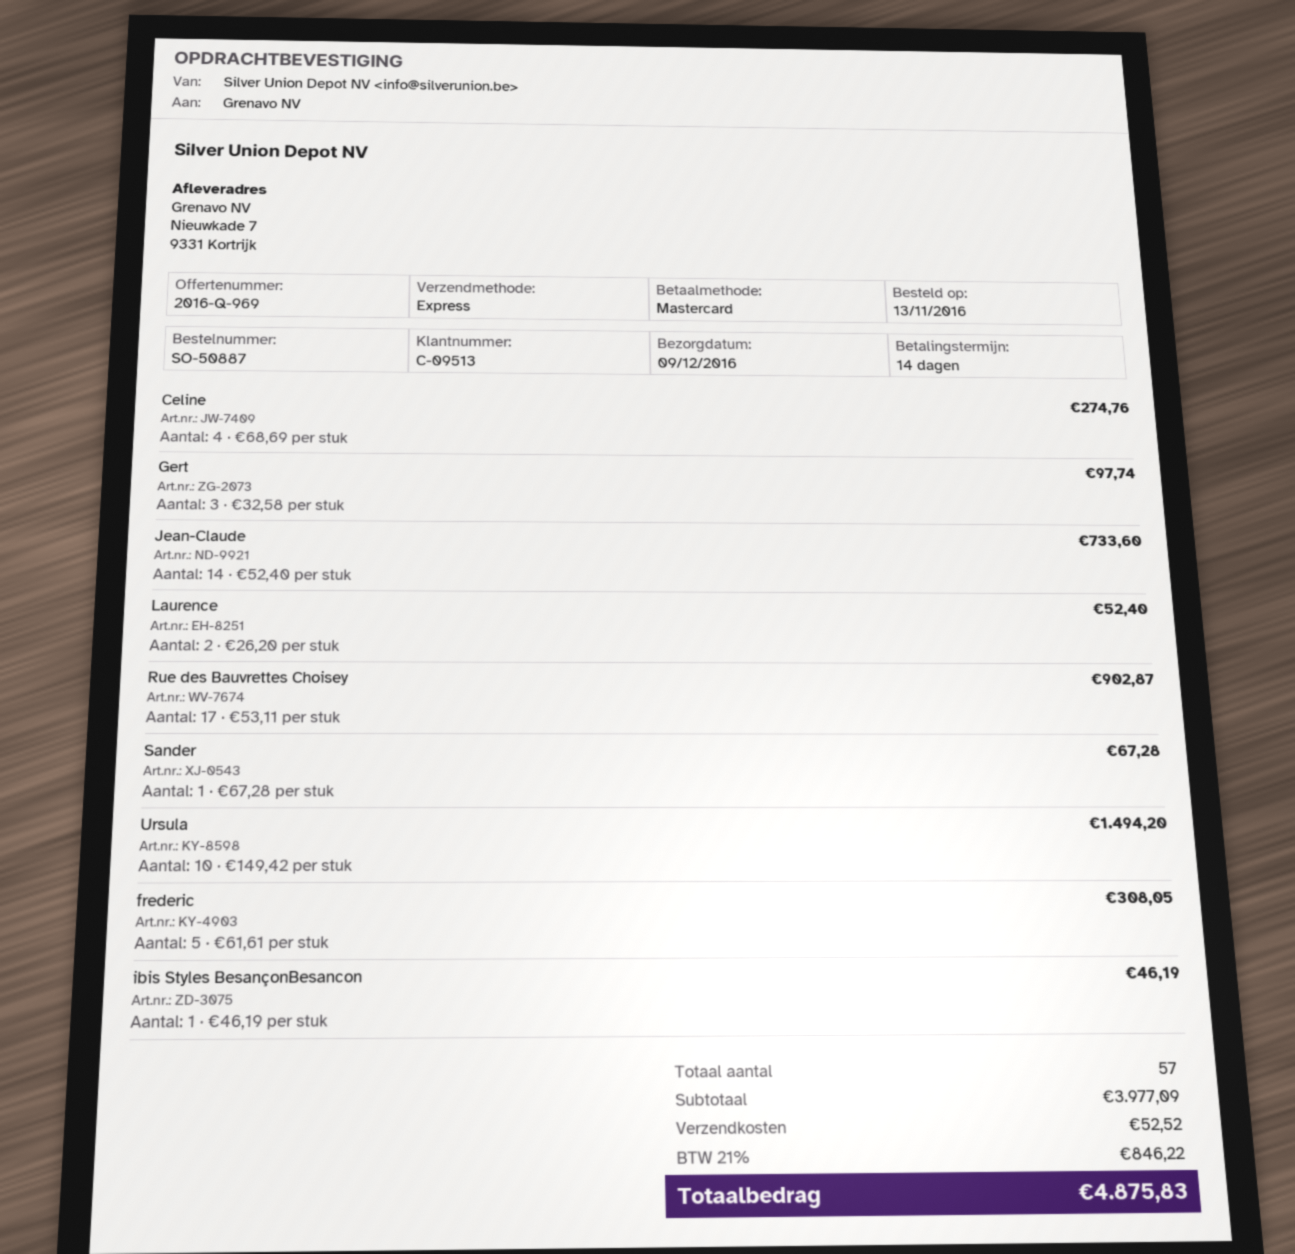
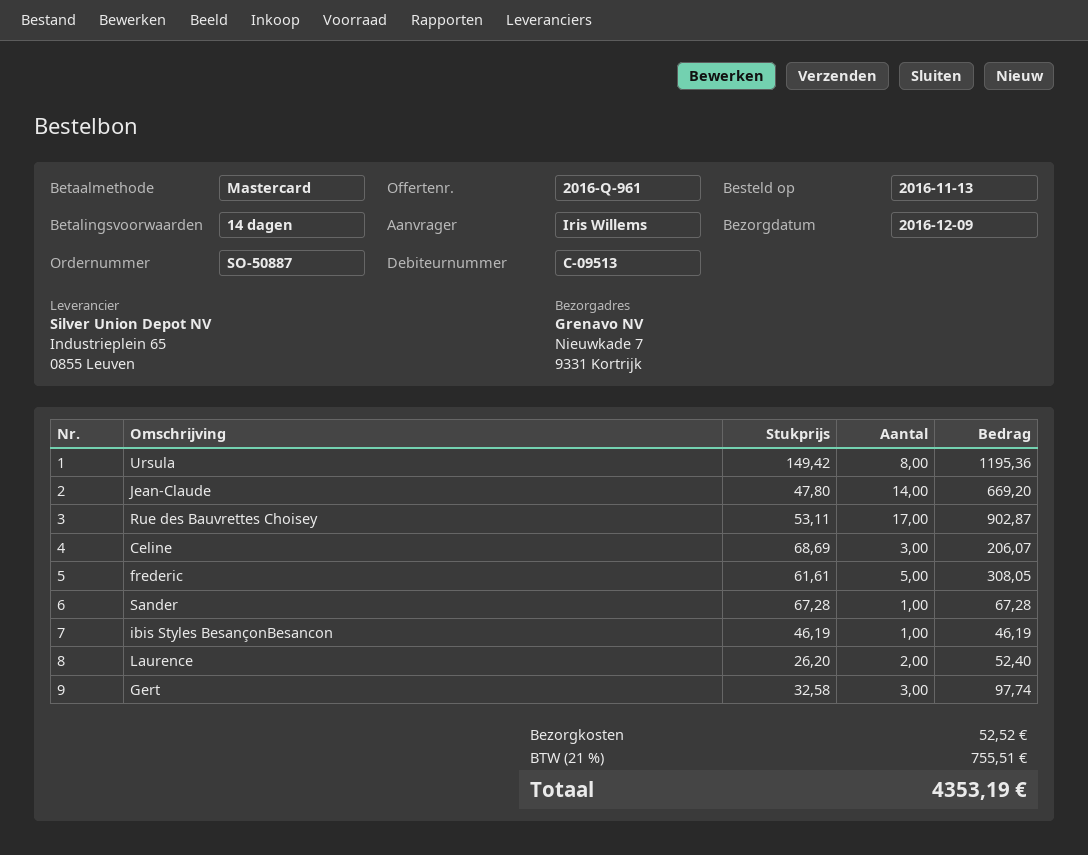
quote number: 2016-Q-969 -> 2016-Q-961
Celine: 4 x 68.69 = 274.76 -> 3 x 68.69 = 206.07
Jean-Claude: 14 x 52.40 = 733.60 -> 14 x 47.80 = 669.20
Ursula: 10 x 149.42 = 1494.20 -> 8 x 149.42 = 1195.36
tax: 21% = 846.22 -> 21% = 755.51
total: 4875.83 -> 4353.19

